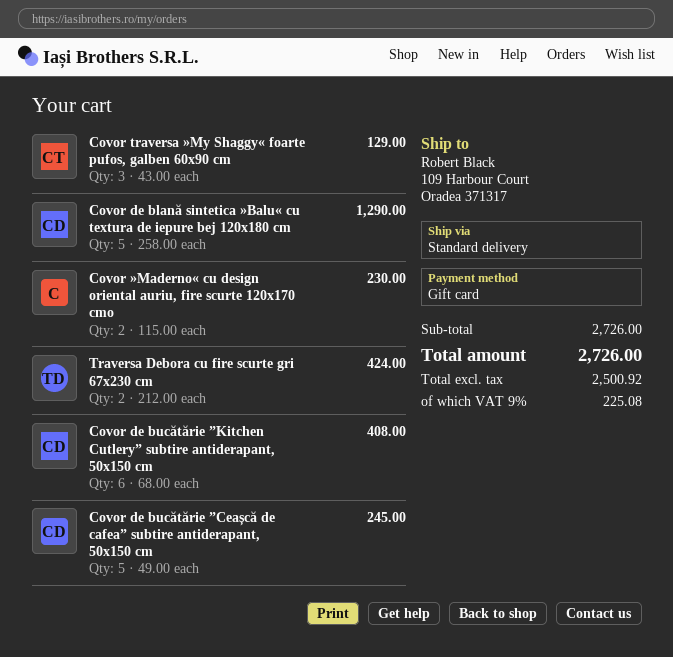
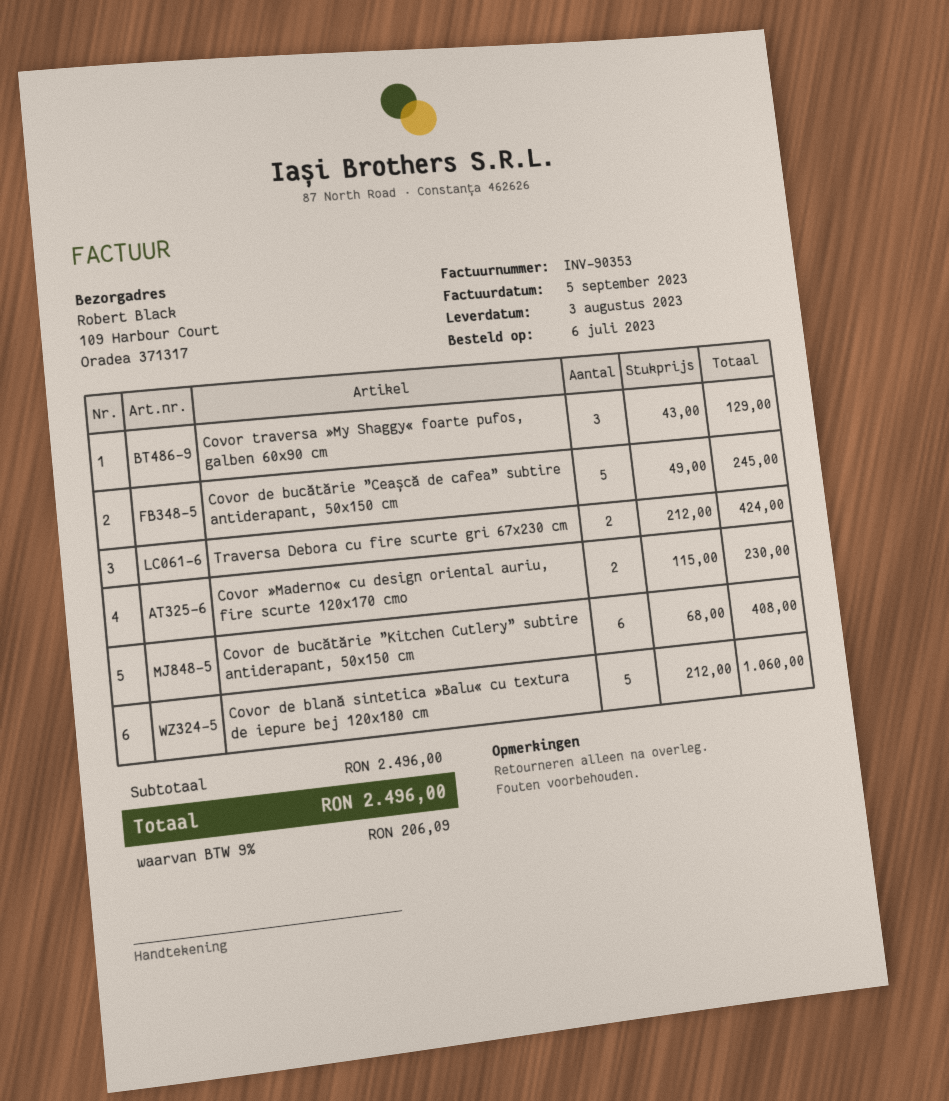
Covor de blană sintetica »Balu« cu textura de iepure bej 120x180 cm: 5 x 258.00 = 1290.00 -> 5 x 212.00 = 1060.00
subtotal: 2726.00 -> 2496.00
tax: 9% = 225.08 -> 9% = 206.09
total: 2726.00 -> 2496.00

